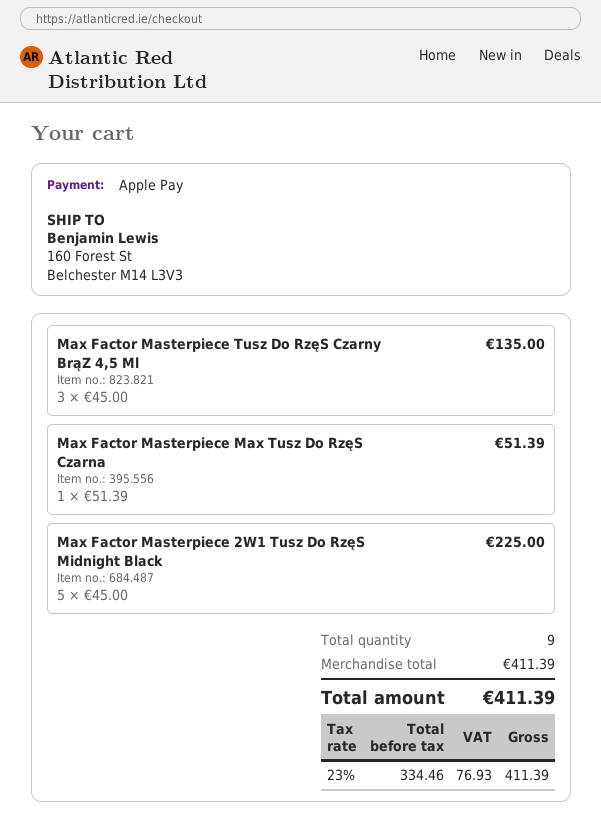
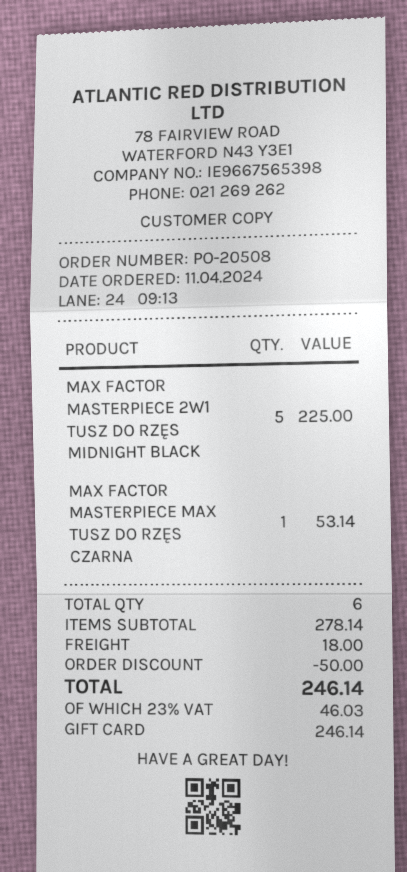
payment method: Apple Pay -> gift card
Max Factor Masterpiece Tusz Do RzęS Czarny BrąZ 4,5 Ml: 3 for 135.00 -> none
Max Factor Masterpiece Max Tusz Do RzęS Czarna: 1 for 51.39 -> 1 for 53.14
total quantity: 9 -> 6
subtotal: 411.39 -> 278.14
discount: none -> 50.00
shipping: none -> 18.00
tax: 23% = 76.93 -> 23% = 46.03
total: 411.39 -> 246.14

